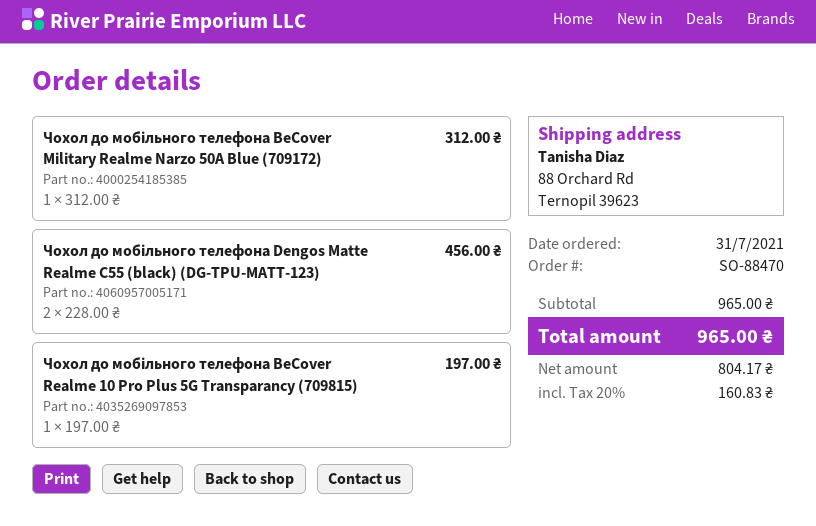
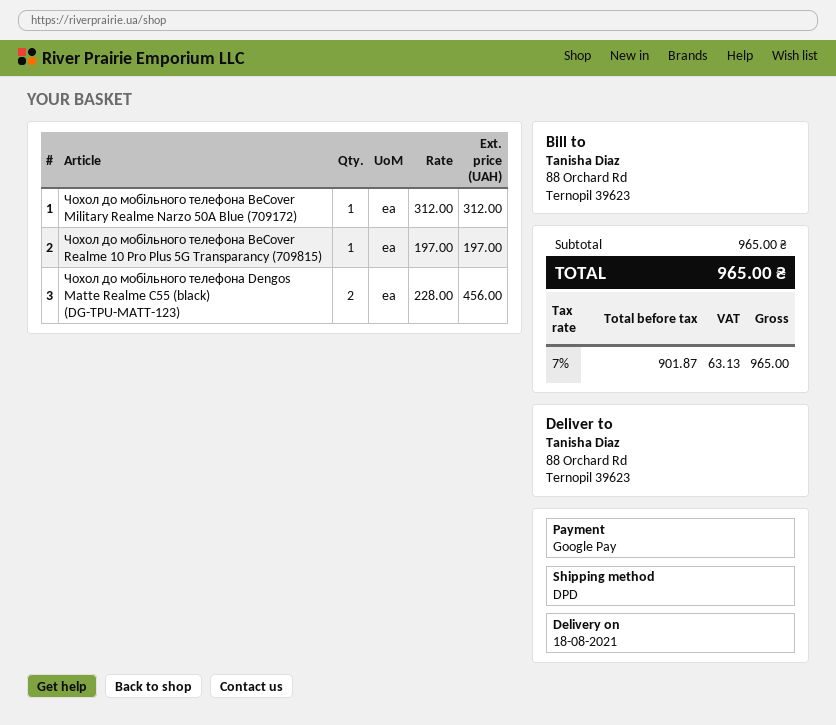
net: 804.17 -> 901.87
tax: 20% = 160.83 -> 7% = 63.13

